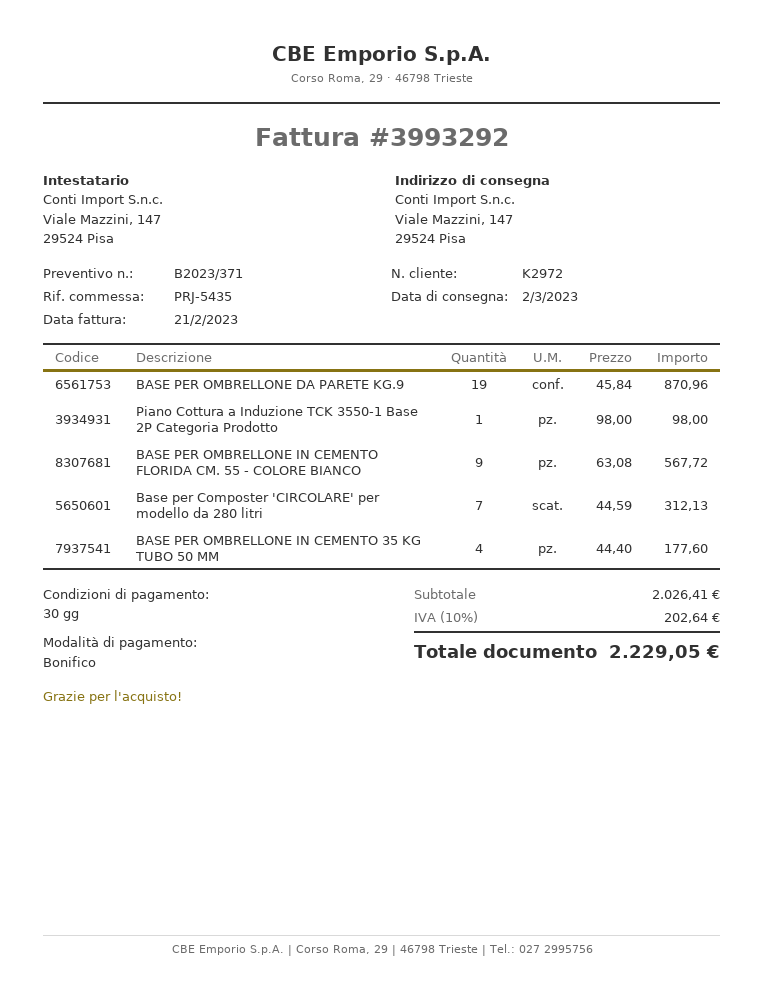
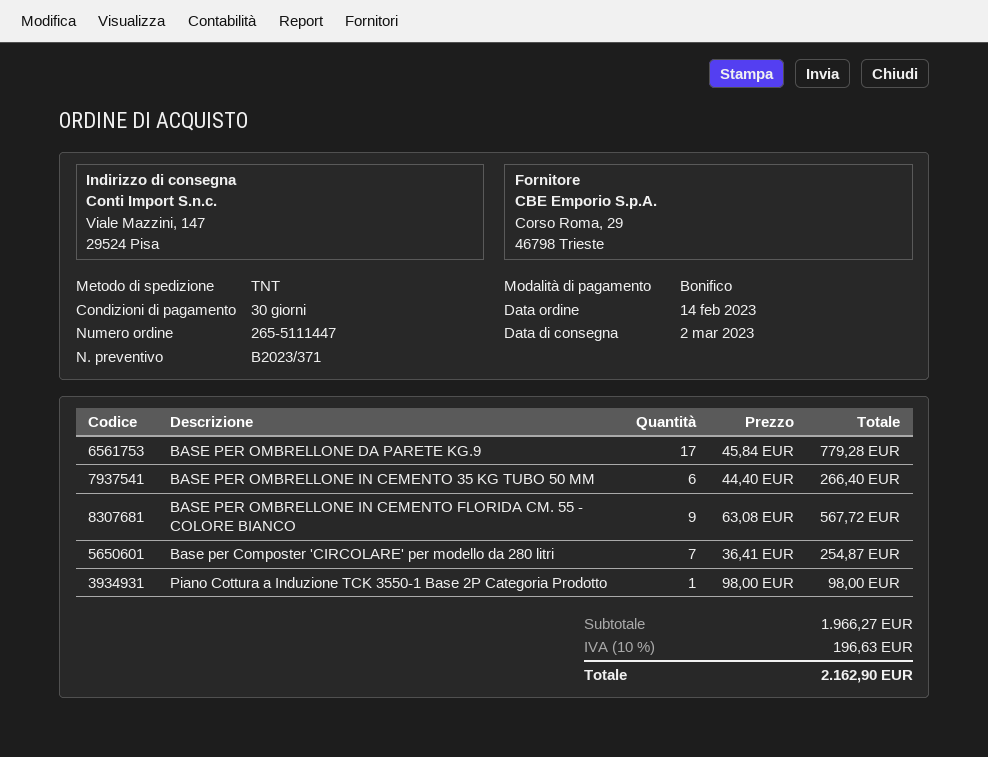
BASE PER OMBRELLONE DA PARETE KG.9: 19 x 45.84 = 870.96 -> 17 x 45.84 = 779.28
Base per Composter 'CIRCOLARE' per modello da 280 litri: 7 x 44.59 = 312.13 -> 7 x 36.41 = 254.87
BASE PER OMBRELLONE IN CEMENTO 35 KG TUBO 50 MM: 4 x 44.40 = 177.60 -> 6 x 44.40 = 266.40
subtotal: 2026.41 -> 1966.27
tax: 10% = 202.64 -> 10% = 196.63
total: 2229.05 -> 2162.90

